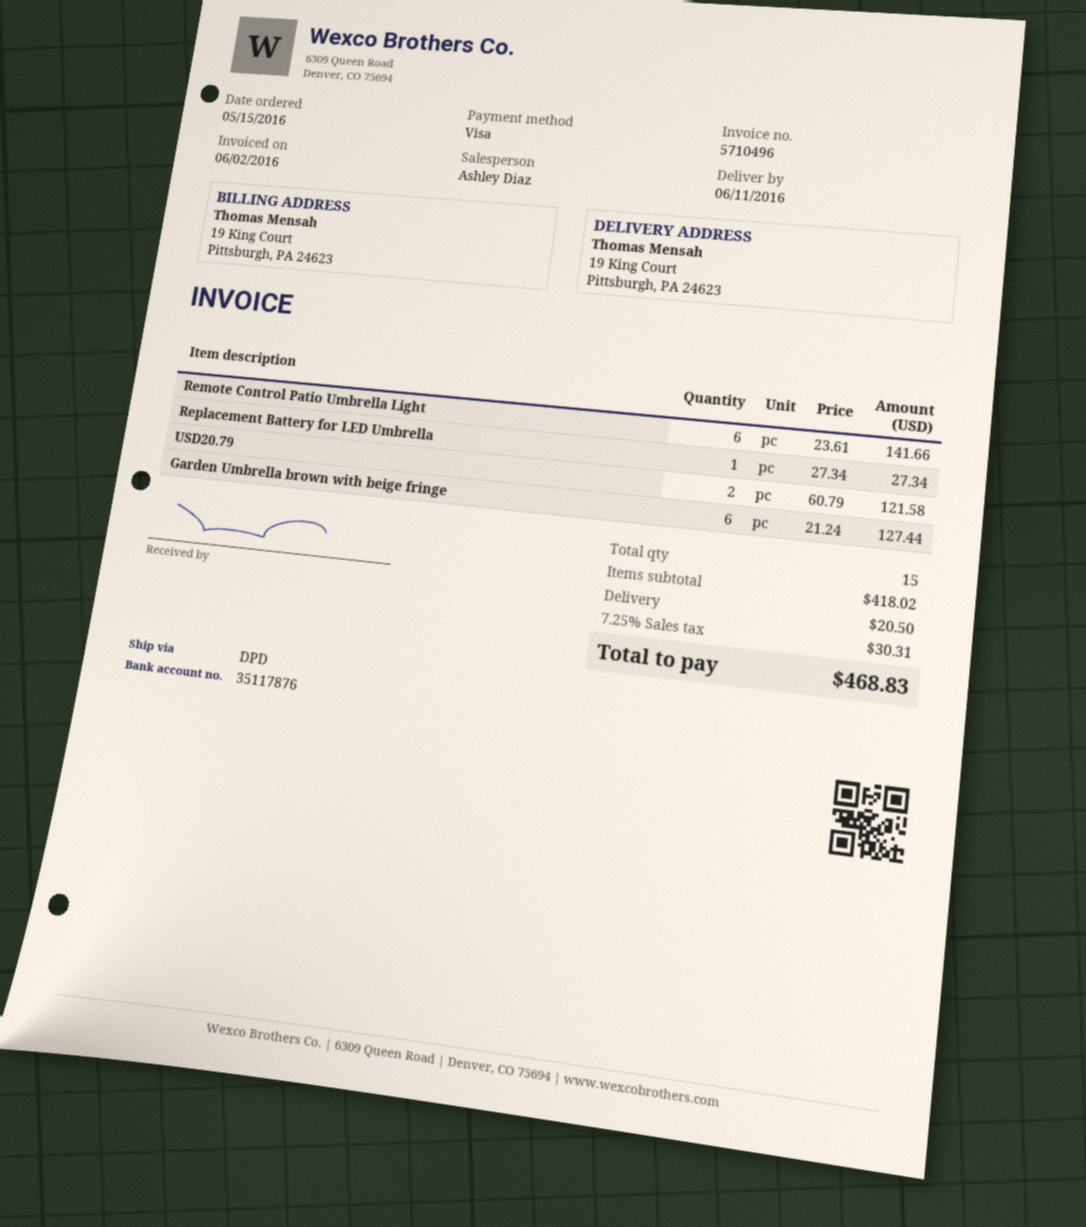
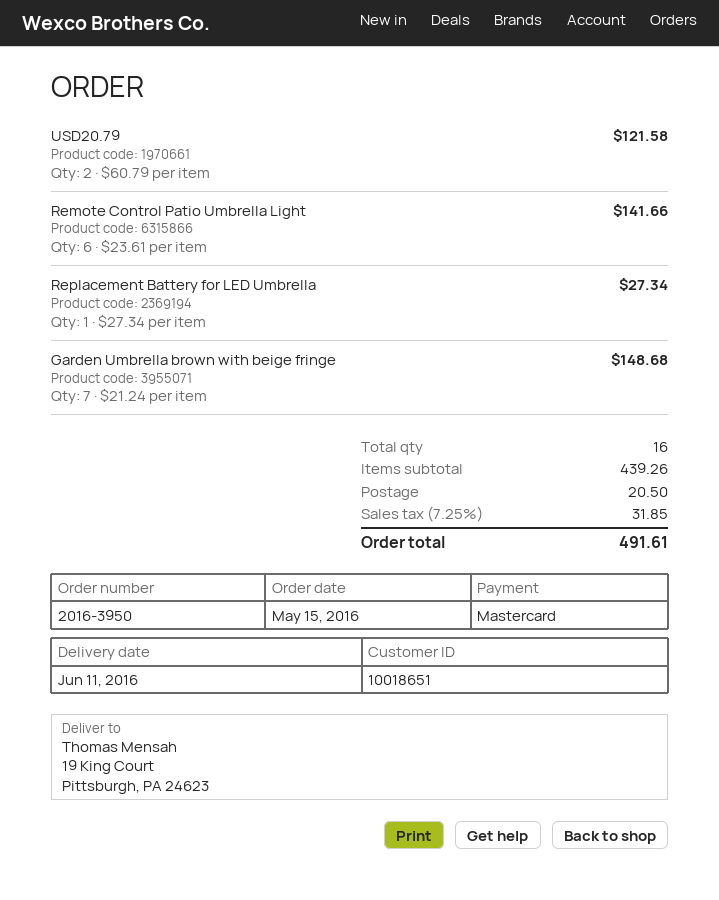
payment method: Visa -> Mastercard
Garden Umbrella brown with beige fringe: 6 x 21.24 = 127.44 -> 7 x 21.24 = 148.68
total quantity: 15 -> 16
subtotal: 418.02 -> 439.26
tax: 7.25% = 30.31 -> 7.25% = 31.85
total: 468.83 -> 491.61

